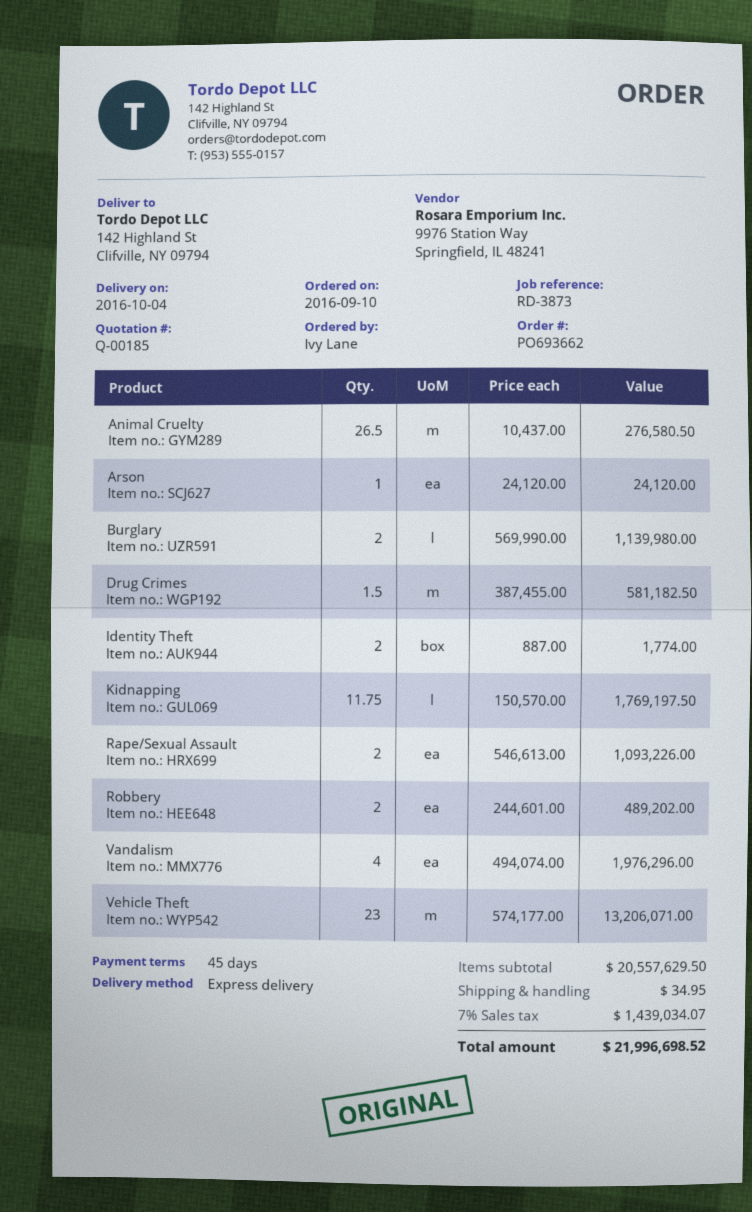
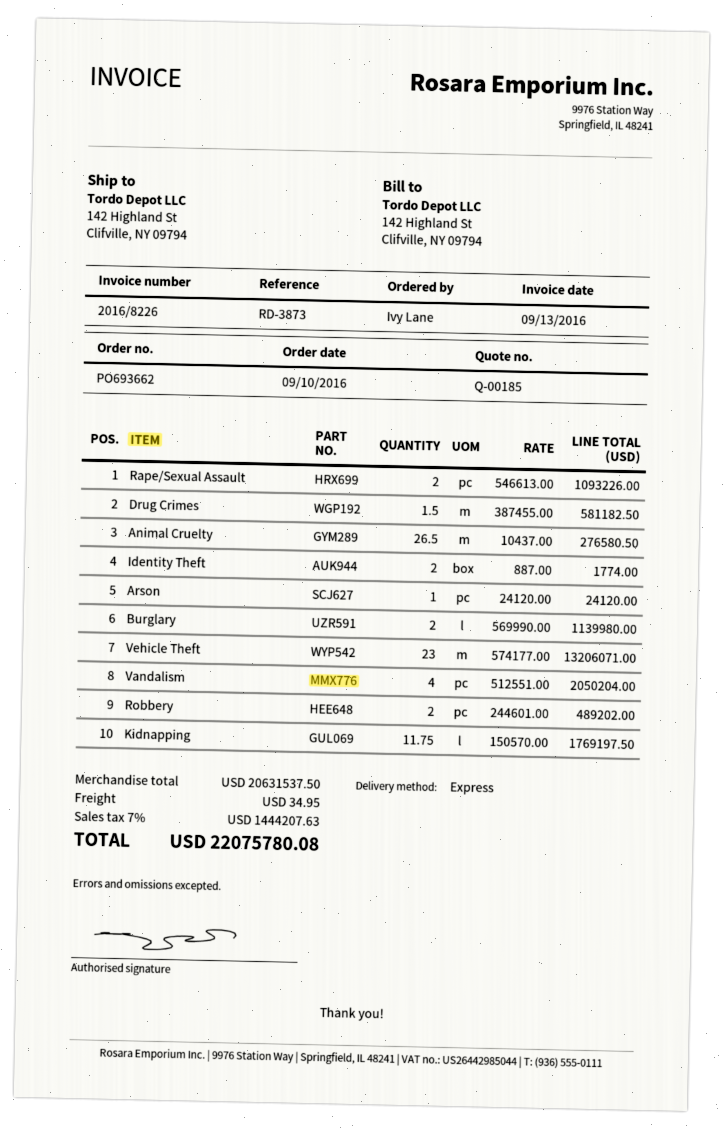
Vandalism: 4 x 494074.00 = 1976296.00 -> 4 x 512551.00 = 2050204.00
subtotal: 20557629.50 -> 20631537.50
tax: 7% = 1439034.07 -> 7% = 1444207.63
total: 21996698.52 -> 22075780.08

